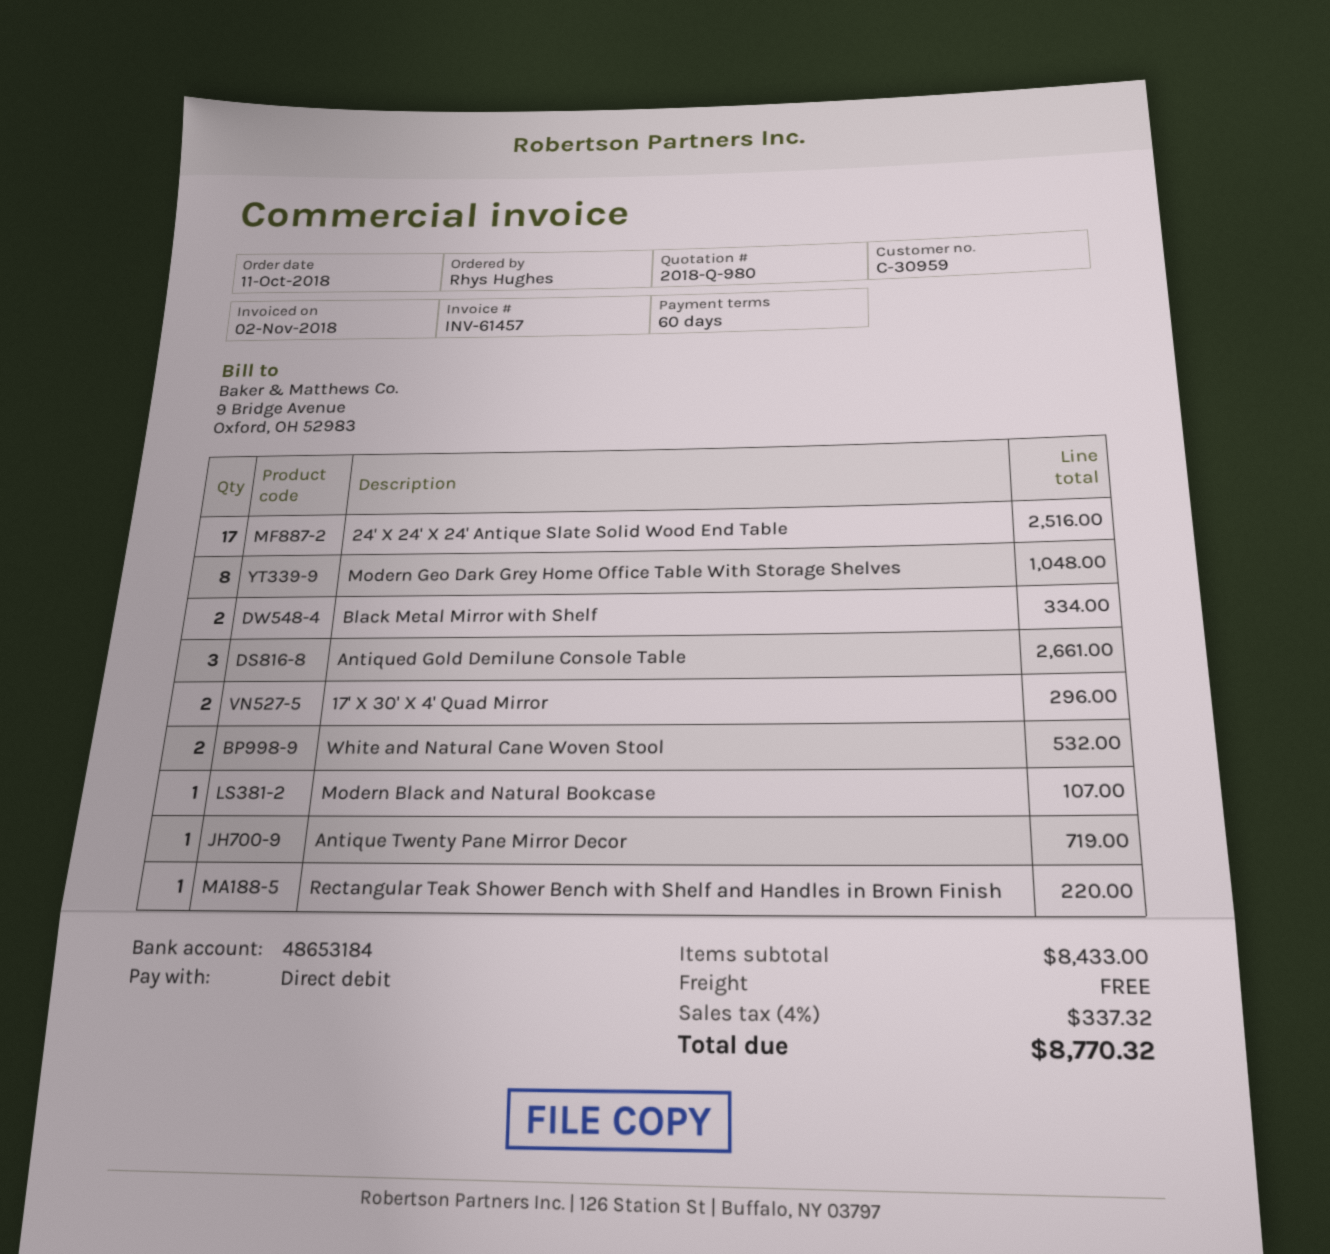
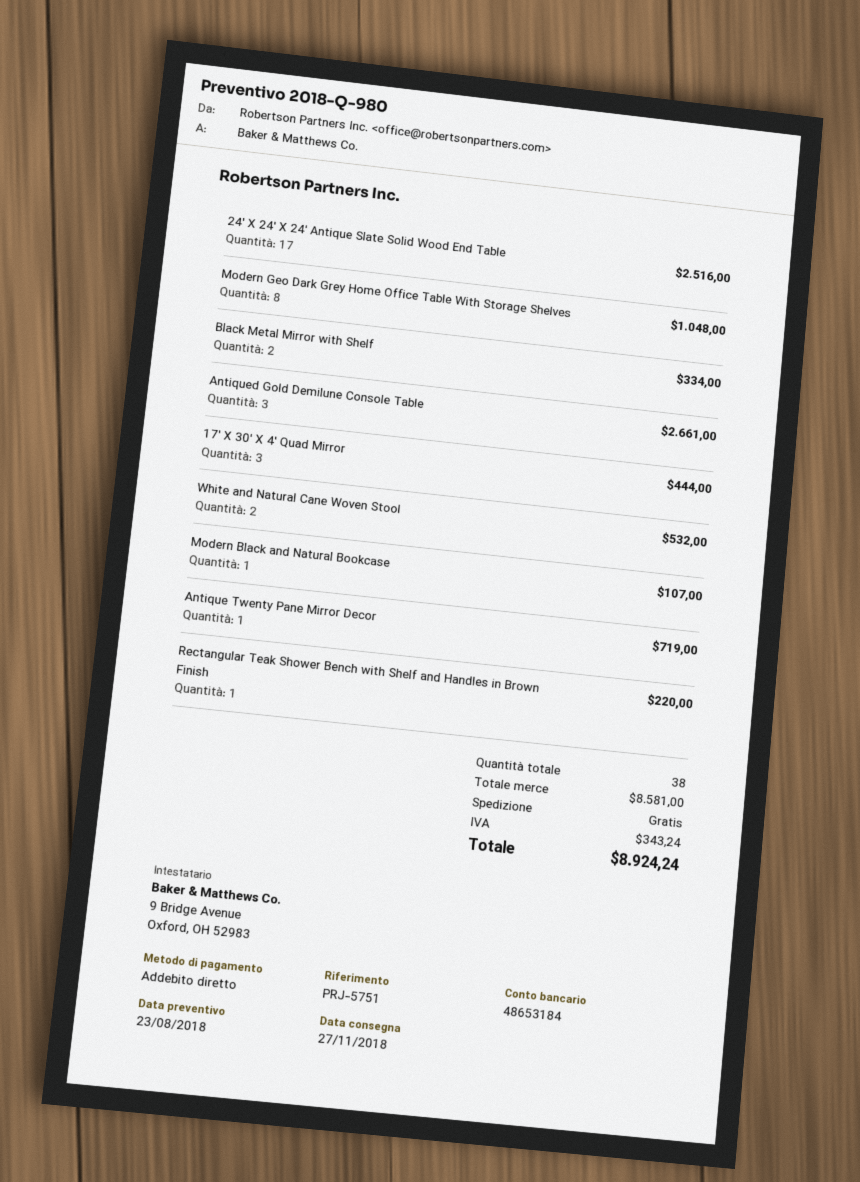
17' X 30' X 4' Quad Mirror: 2 for 296.00 -> 3 for 444.00
subtotal: 8433.00 -> 8581.00
tax: 337.32 -> 343.24
total: 8770.32 -> 8924.24

